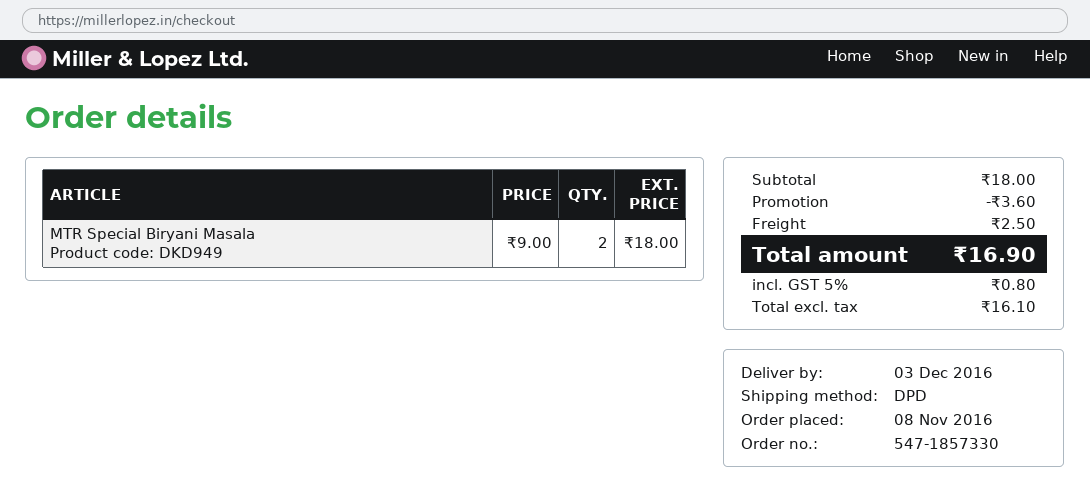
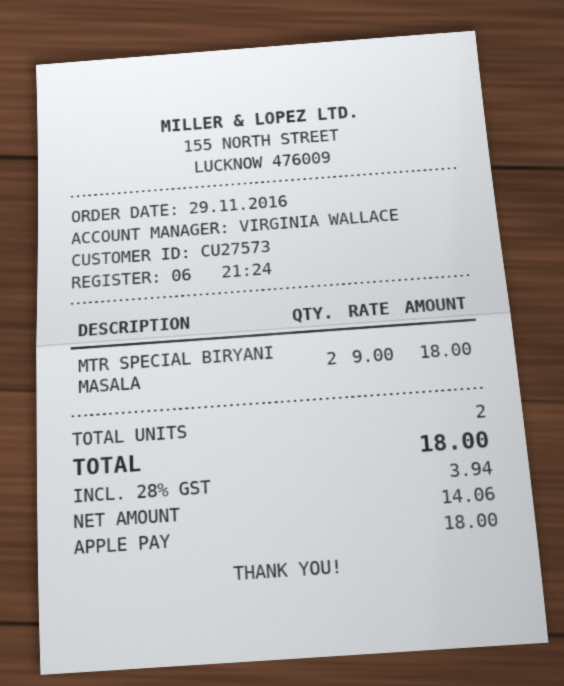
order date: 2016-11-08 -> 2016-11-29
discount: 3.60 -> none
shipping: 2.50 -> none
net: 16.10 -> 14.06
tax: 5% = 0.80 -> 28% = 3.94
total: 16.90 -> 18.00

